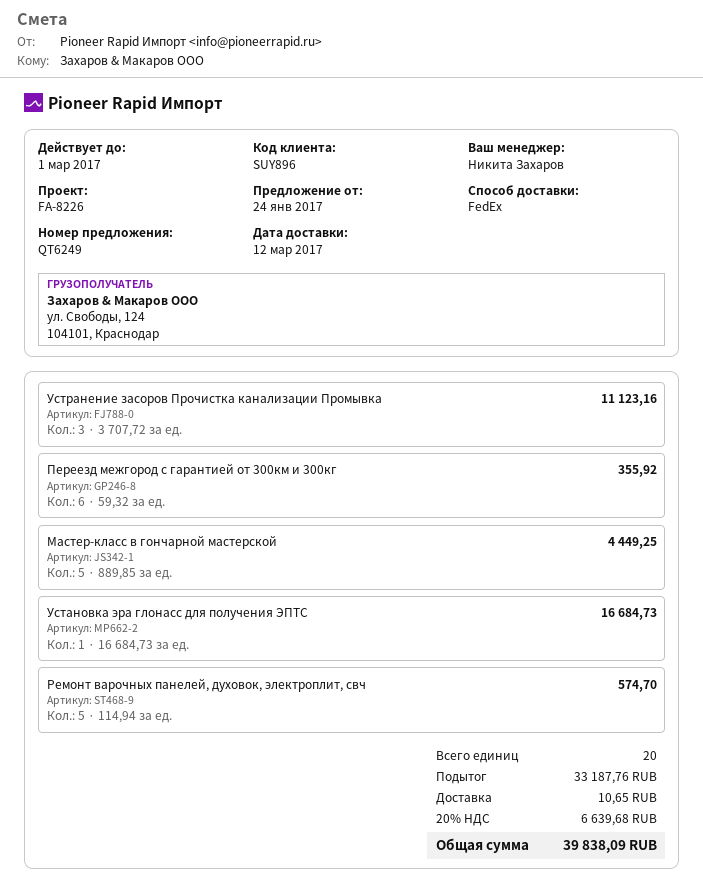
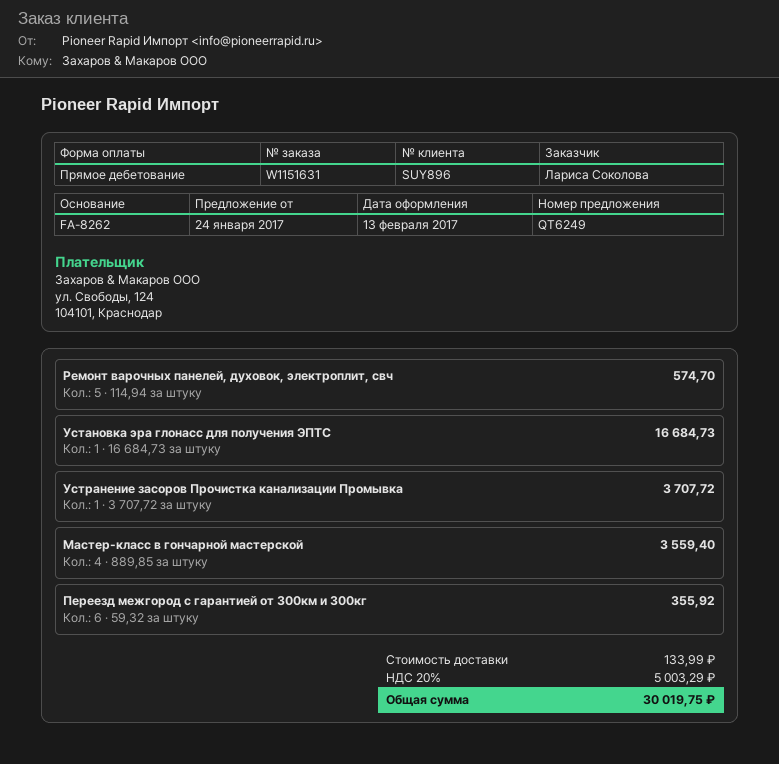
reference: FA-8226 -> FA-8262
Устранение засоров Прочистка канализации Промывка: 3 x 3707.72 = 11123.16 -> 1 x 3707.72 = 3707.72
Мастер-класс в гончарной мастерской: 5 x 889.85 = 4449.25 -> 4 x 889.85 = 3559.40
shipping: 10.65 -> 133.99
tax: 20% = 6639.68 -> 20% = 5003.29
total: 39838.09 -> 30019.75

